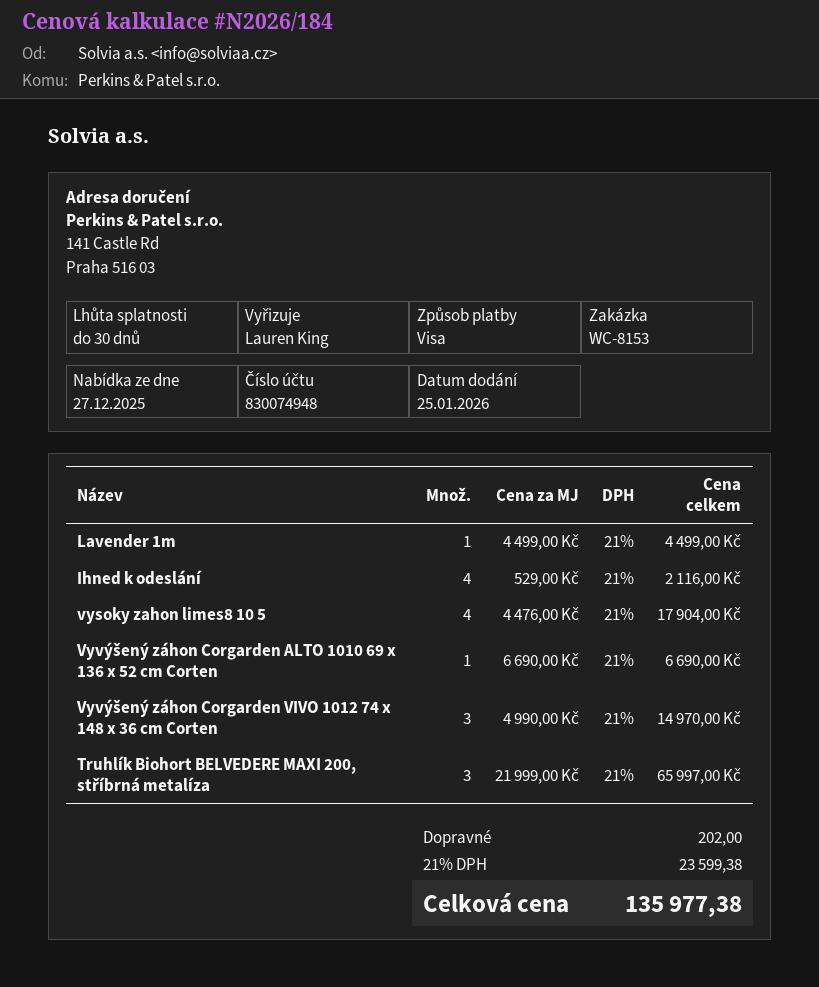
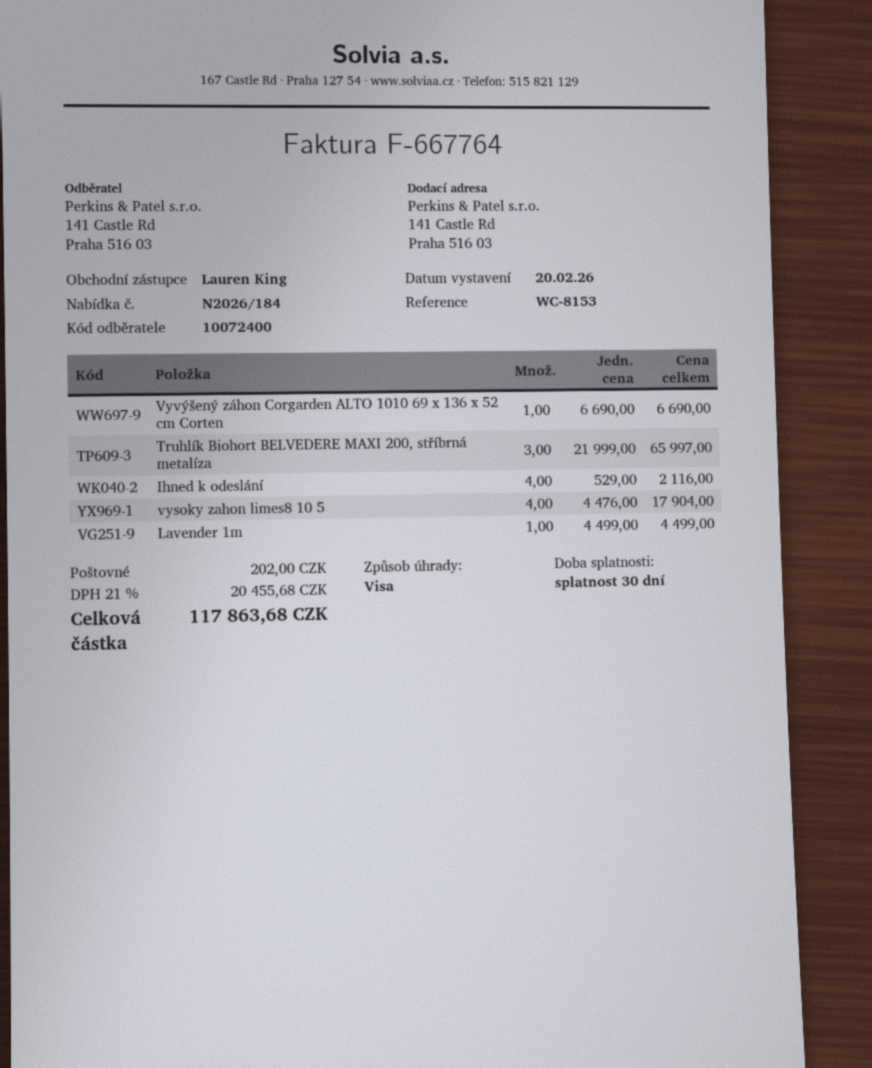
Vyvýšený záhon Corgarden VIVO 1012 74 x 148 x 36 cm Corten: 3 x 4990.00 = 14970.00 -> none
tax: 21% = 23599.38 -> 21% = 20455.68
total: 135977.38 -> 117863.68

